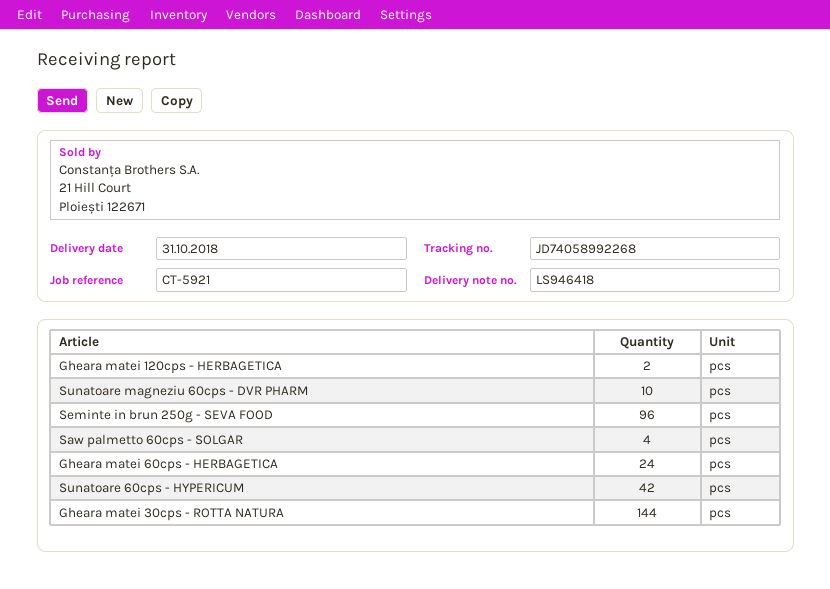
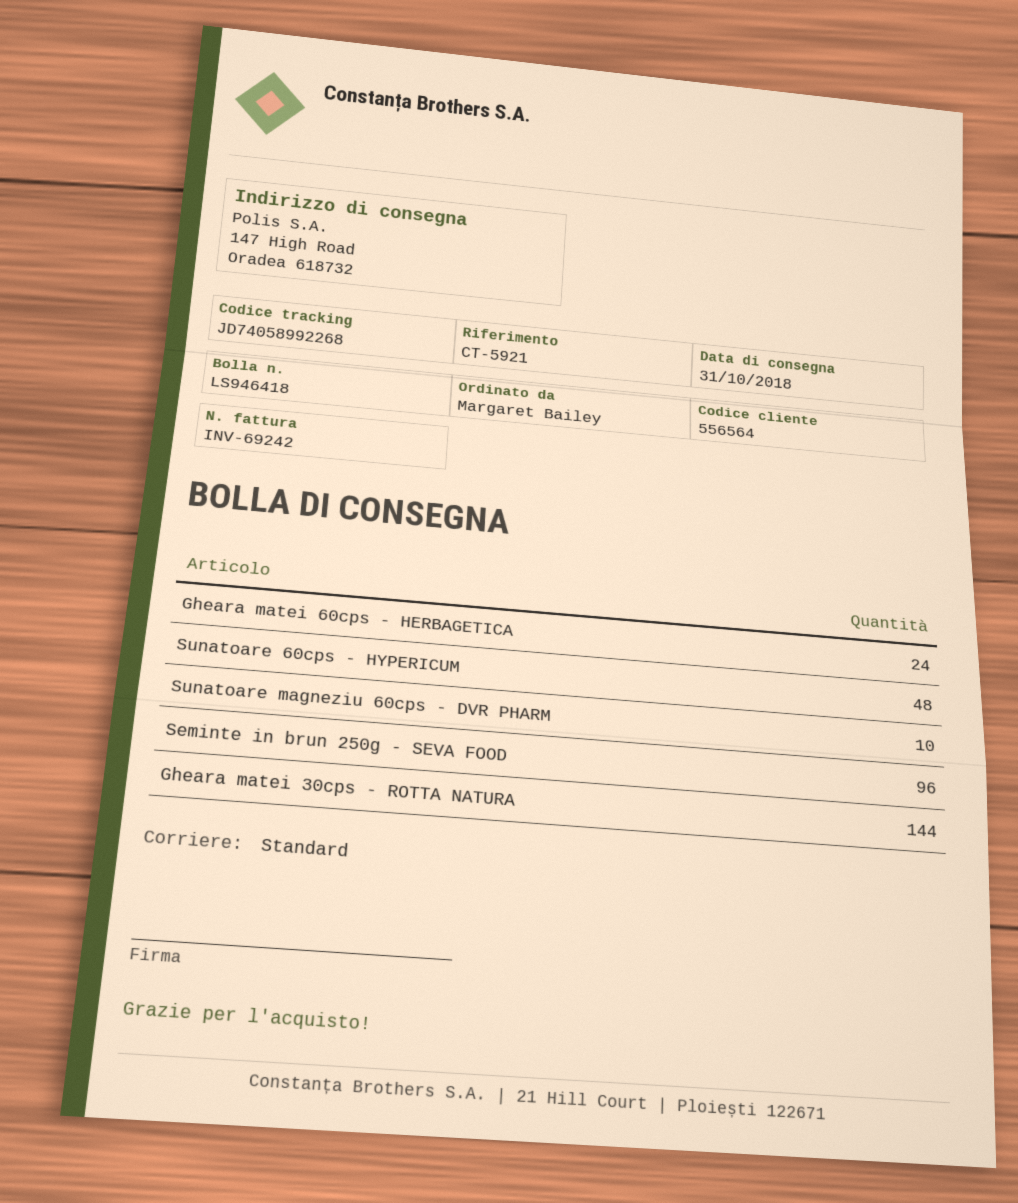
Gheara matei 120cps - HERBAGETICA: 2 -> none
Saw palmetto 60cps - SOLGAR: 4 -> none
Sunatoare 60cps - HYPERICUM: 42 -> 48

